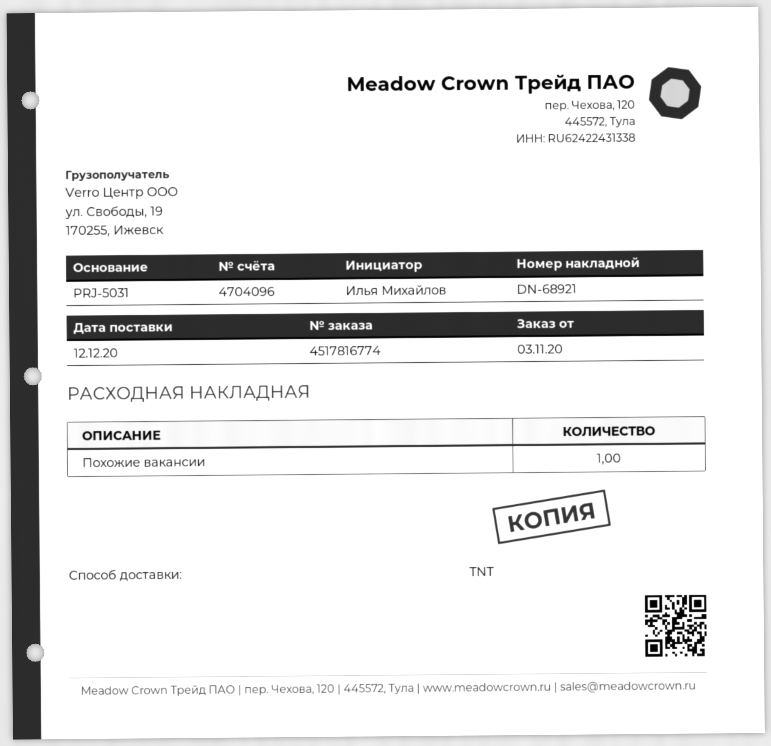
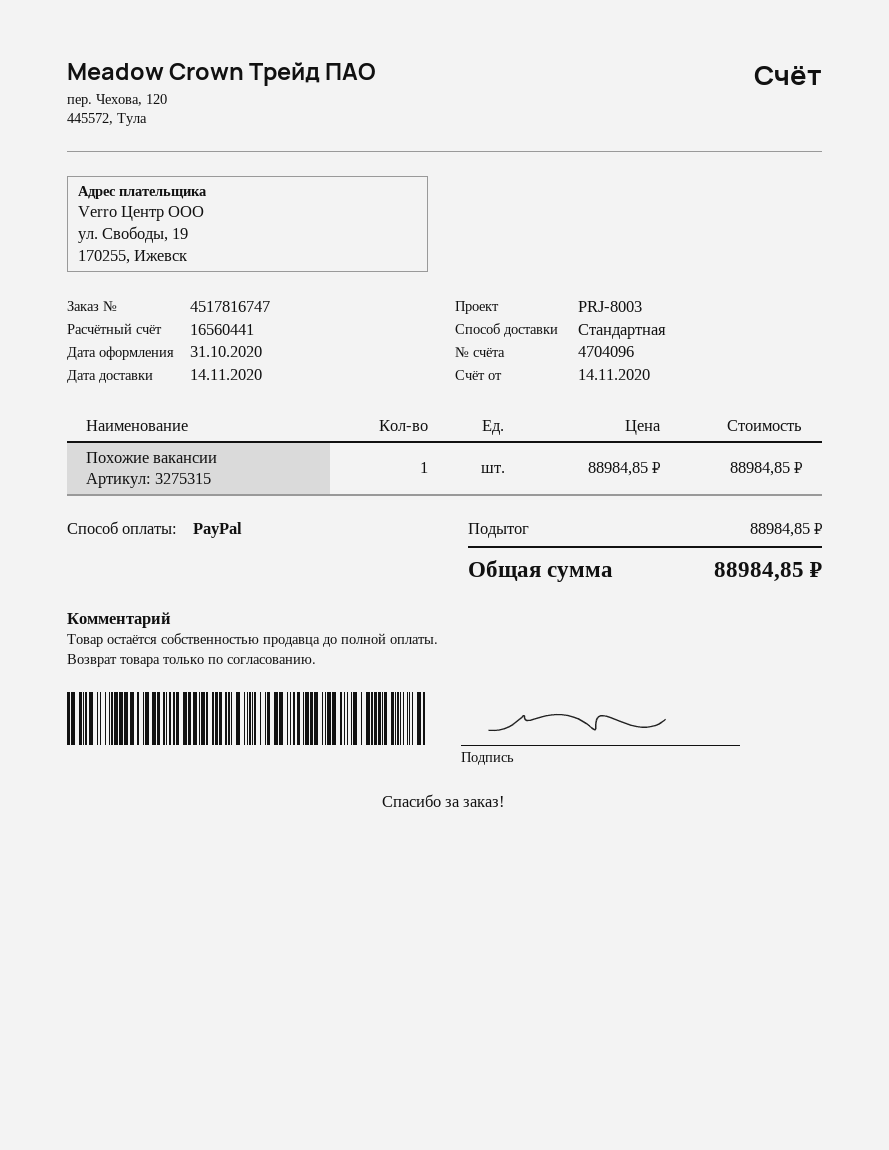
order number: 4517816774 -> 4517816747
order date: 2020-11-03 -> 2020-10-31
delivery date: 2020-12-12 -> 2020-11-14
reference: PRJ-5031 -> PRJ-8003
shipping method: TNT -> standard

